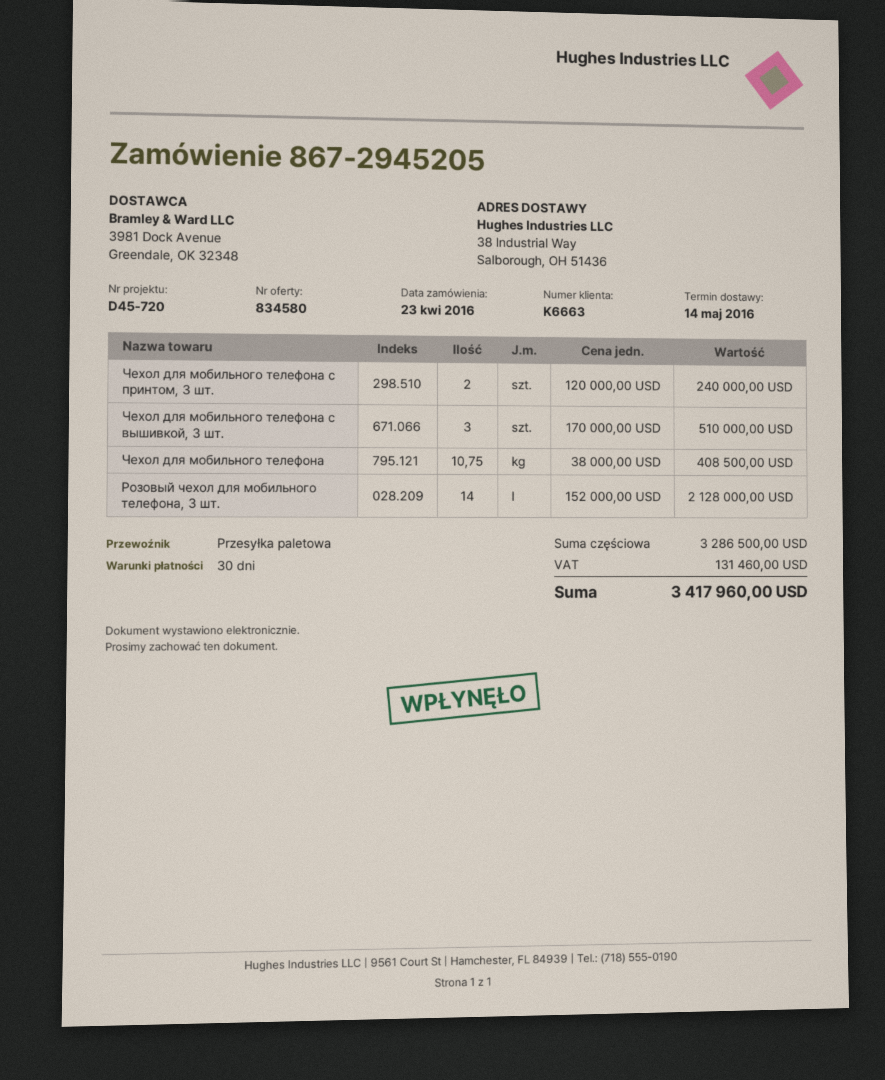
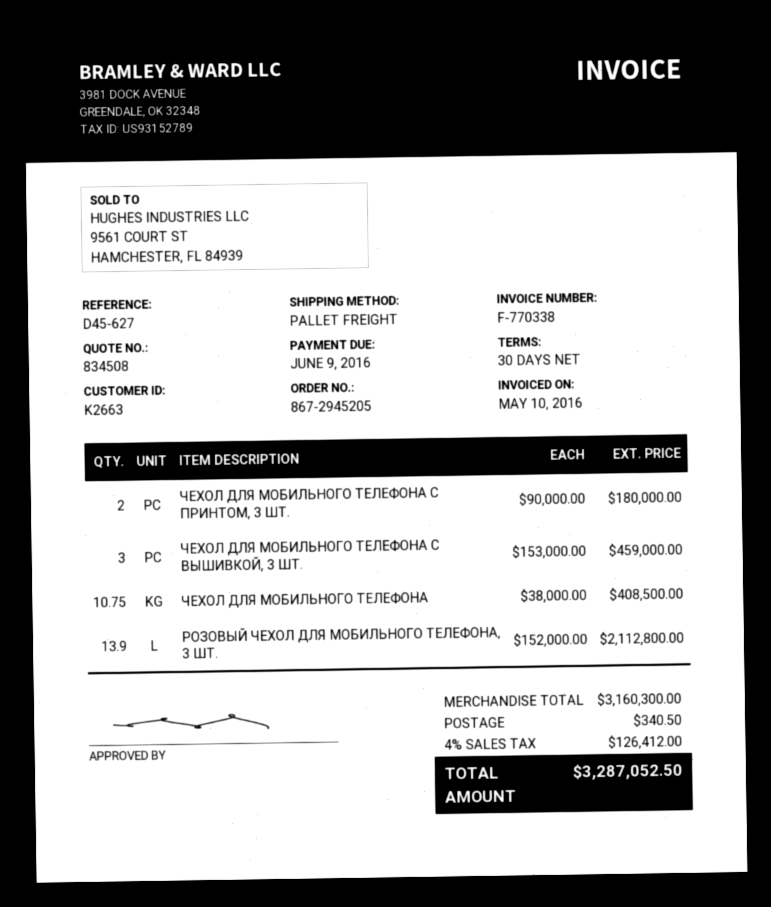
quote number: 834580 -> 834508
customer number: K6663 -> K2663
reference: D45-720 -> D45-627
Чехол для мобильного телефона с принтом, 3 шт.: 2 x 120000.00 = 240000.00 -> 2 x 90000.00 = 180000.00
Чехол для мобильного телефона с вышивкой, 3 шт.: 3 x 170000.00 = 510000.00 -> 3 x 153000.00 = 459000.00
Розовый чехол для мобильного телефона, 3 шт.: 14 x 152000.00 = 2128000.00 -> 13.9 x 152000.00 = 2112800.00
subtotal: 3286500.00 -> 3160300.00
shipping: none -> 340.50
tax: 131460.00 -> 126412.00
total: 3417960.00 -> 3287052.50

